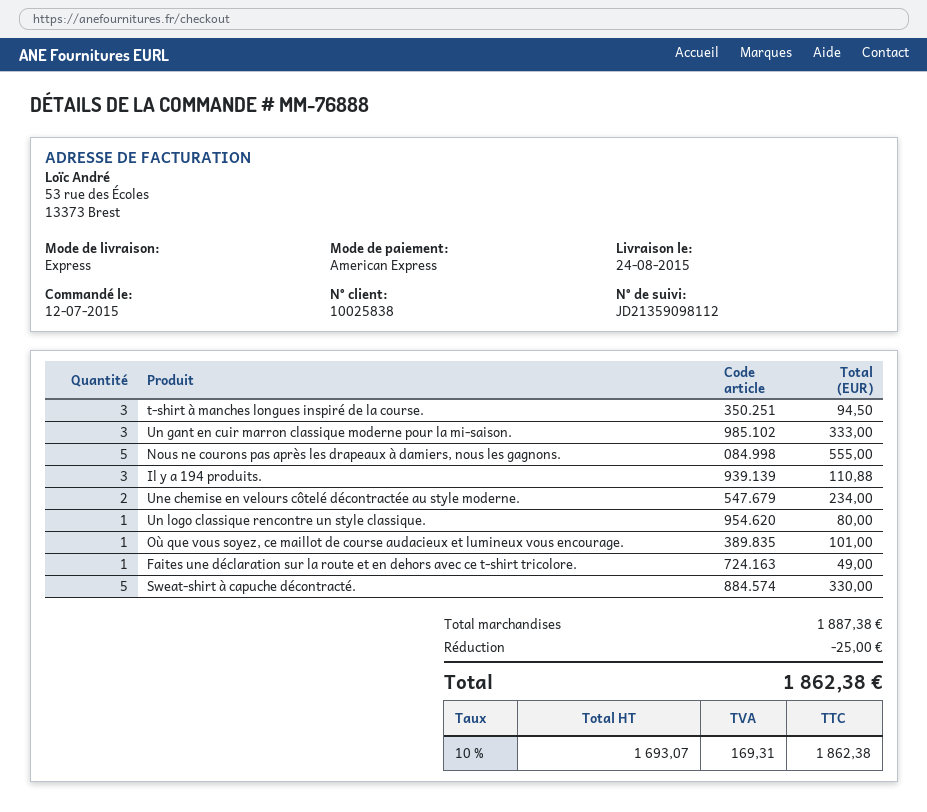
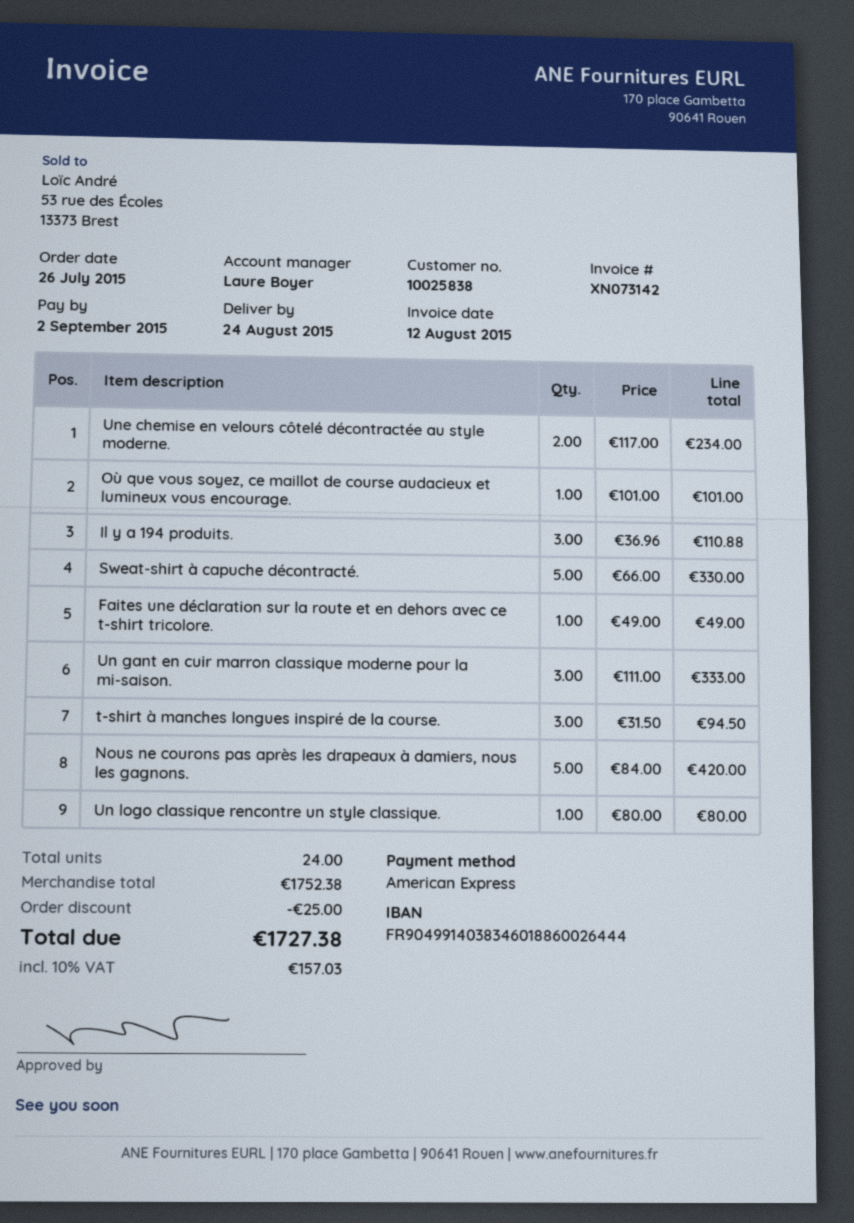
order date: 2015-07-12 -> 2015-07-26
Nous ne courons pas après les drapeaux à damiers, nous les gagnons.: 5 for 555.00 -> 5 for 420.00
subtotal: 1887.38 -> 1752.38
tax: 10% = 169.31 -> 10% = 157.03
total: 1862.38 -> 1727.38

